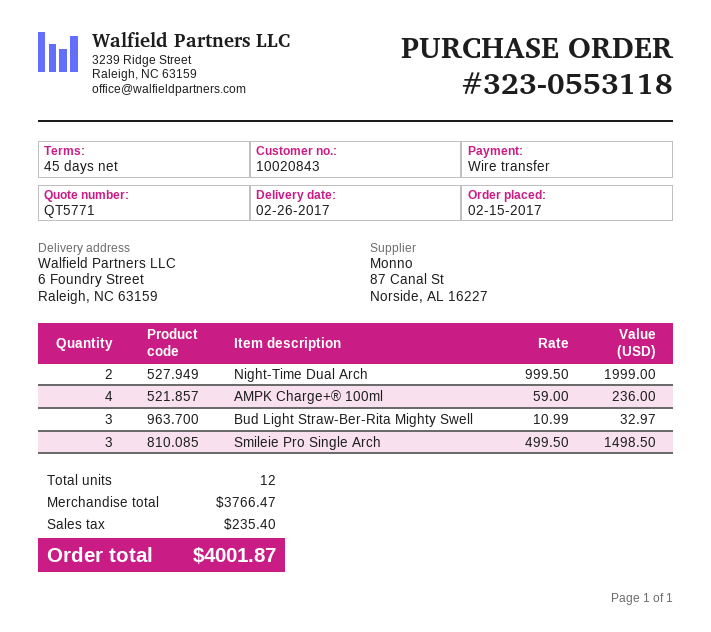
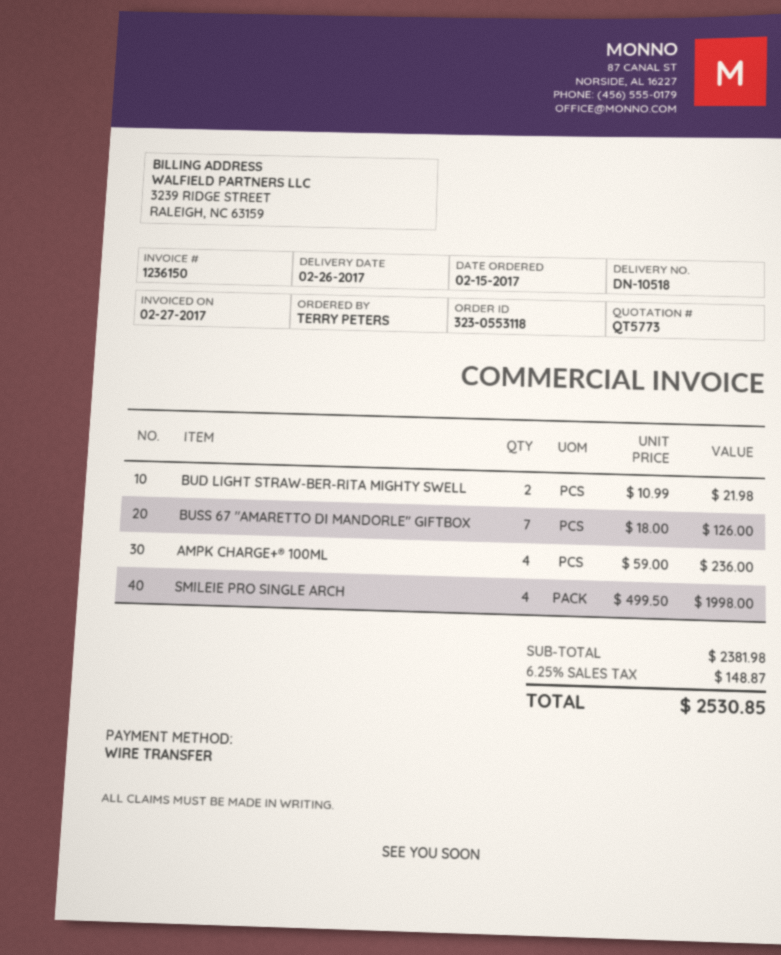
quote number: QT5771 -> QT5773
Night-Time Dual Arch: 2 x 999.50 = 1999.00 -> none
Bud Light Straw-Ber-Rita Mighty Swell: 3 x 10.99 = 32.97 -> 2 x 10.99 = 21.98
Smileie Pro Single Arch: 3 x 499.50 = 1498.50 -> 4 x 499.50 = 1998.00
BUSS 67 "AMARETTO DI MANDORLE" GIFTBOX: none -> 7 x 18.00 = 126.00
subtotal: 3766.47 -> 2381.98
tax: 235.40 -> 148.87
total: 4001.87 -> 2530.85

